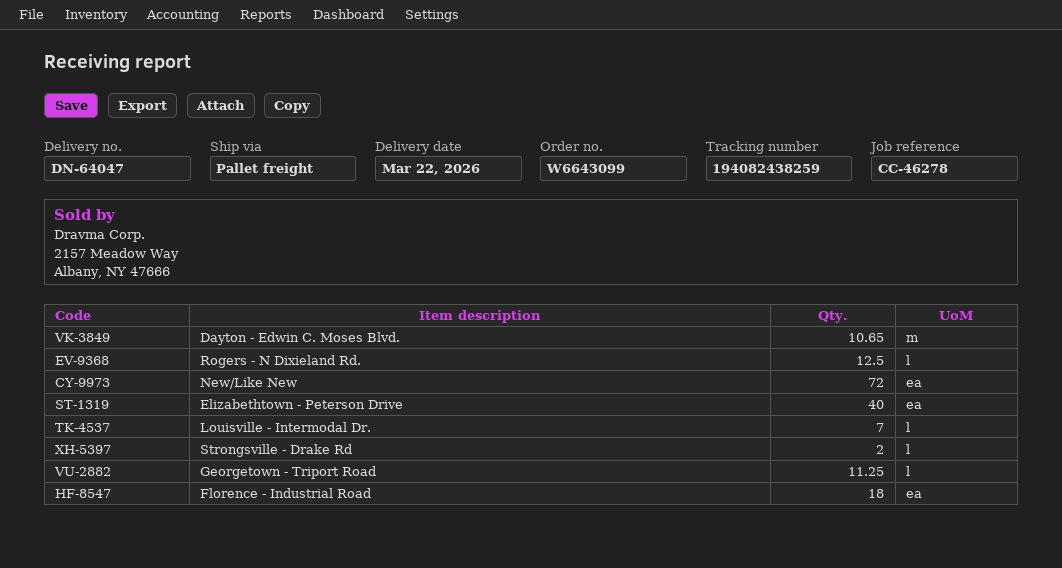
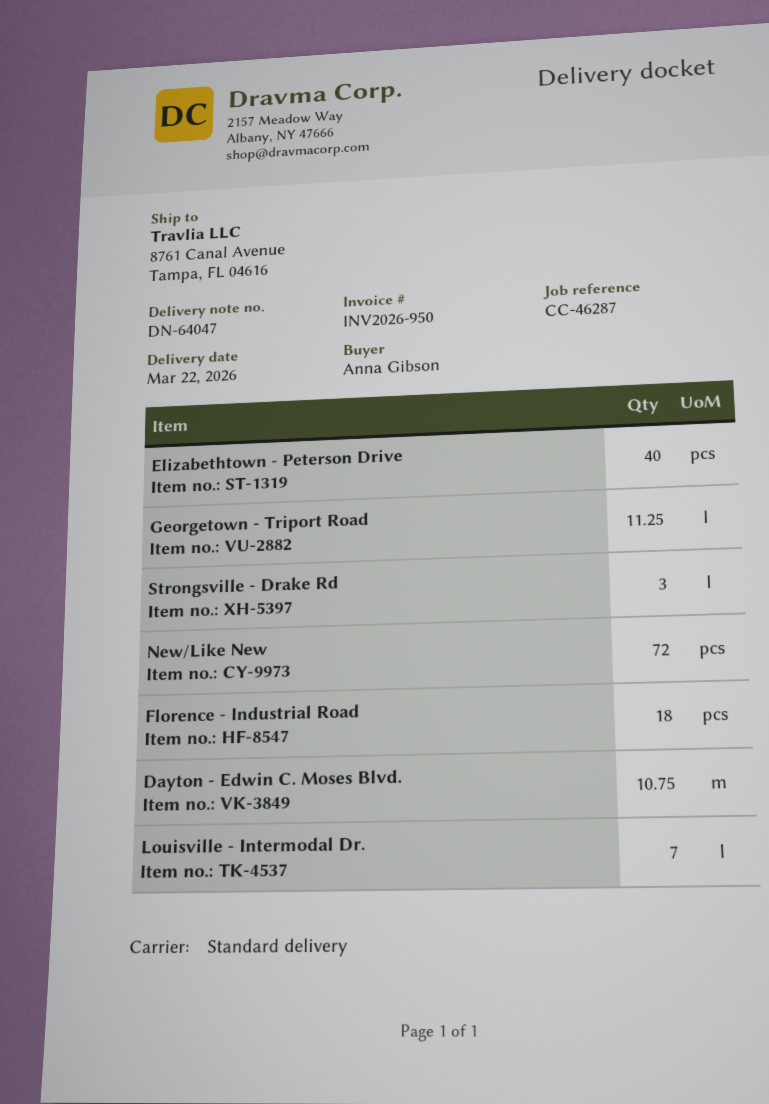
reference: CC-46278 -> CC-46287
shipping method: pallet freight -> standard
Dayton - Edwin C. Moses Blvd.: 10.65 -> 10.75
Rogers - N Dixieland Rd.: 12.5 -> none
Strongsville - Drake Rd: 2 -> 3

